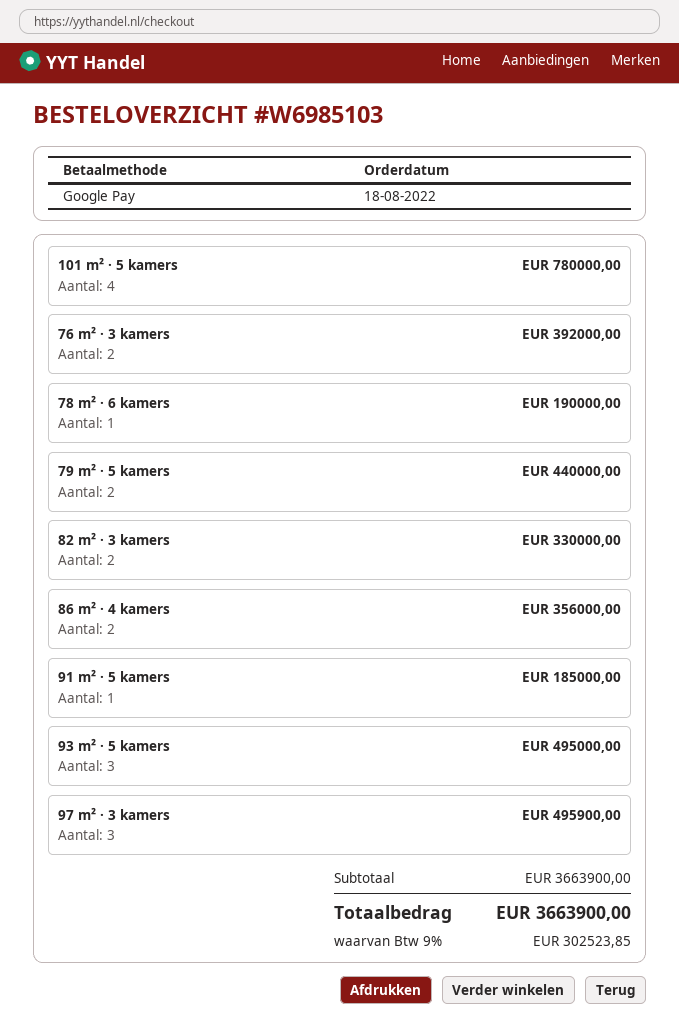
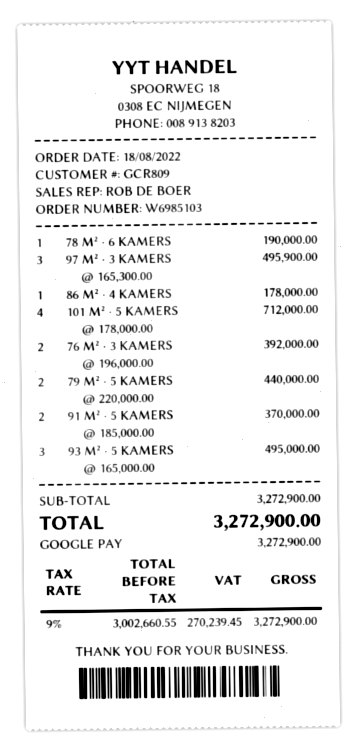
101 m² · 5 kamers: 4 for 780000.00 -> 4 for 712000.00
82 m² · 3 kamers: 2 for 330000.00 -> none
86 m² · 4 kamers: 2 for 356000.00 -> 1 for 178000.00
91 m² · 5 kamers: 1 for 185000.00 -> 2 for 370000.00
subtotal: 3663900.00 -> 3272900.00
tax: 9% = 302523.85 -> 9% = 270239.45
total: 3663900.00 -> 3272900.00

